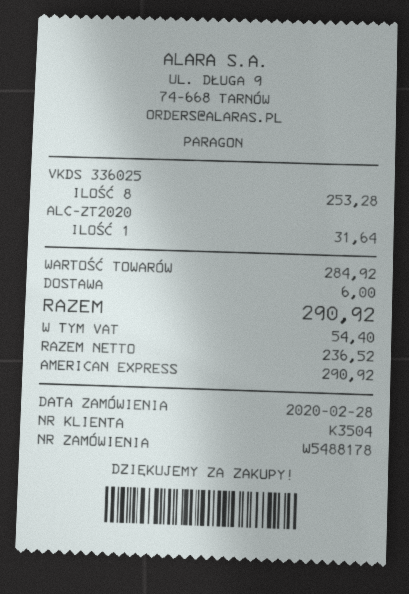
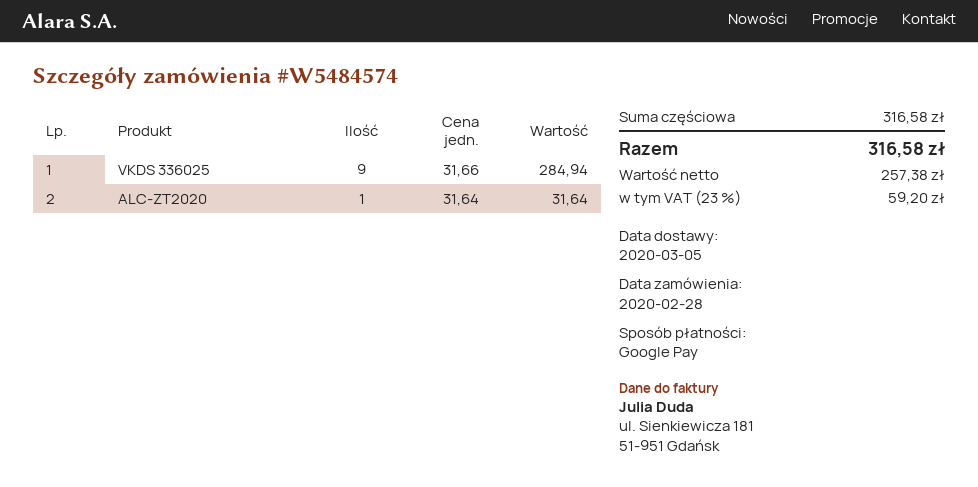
order number: W5488178 -> W5484574
payment method: American Express -> Google Pay
VKDS 336025: 8 for 253.28 -> 9 for 284.94
subtotal: 284.92 -> 316.58
shipping: 6.00 -> none
net: 236.52 -> 257.38
tax: 54.40 -> 59.20
total: 290.92 -> 316.58

